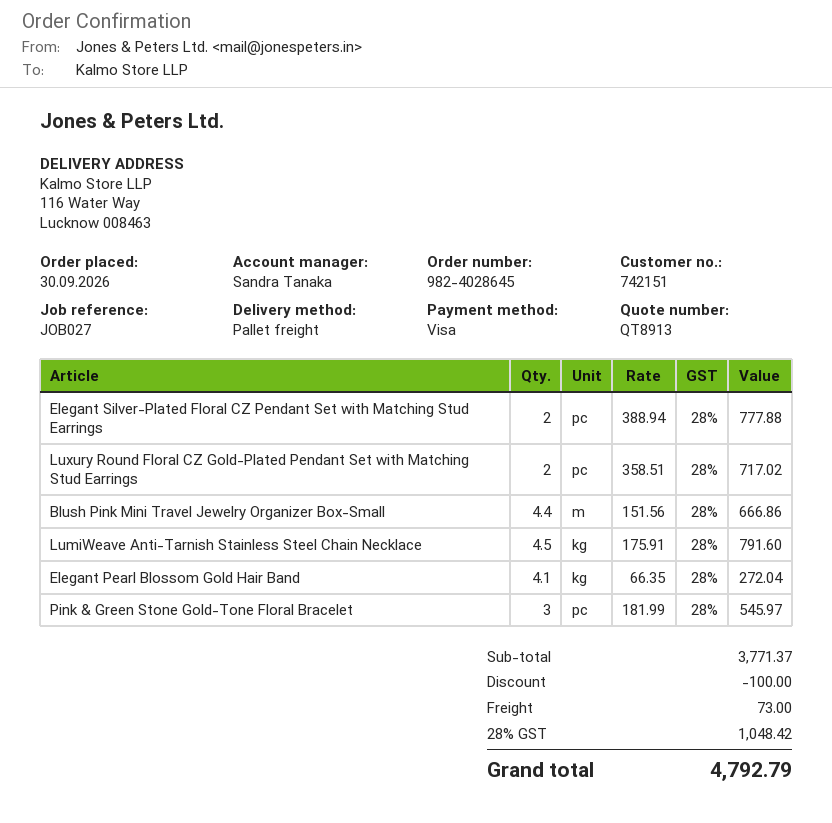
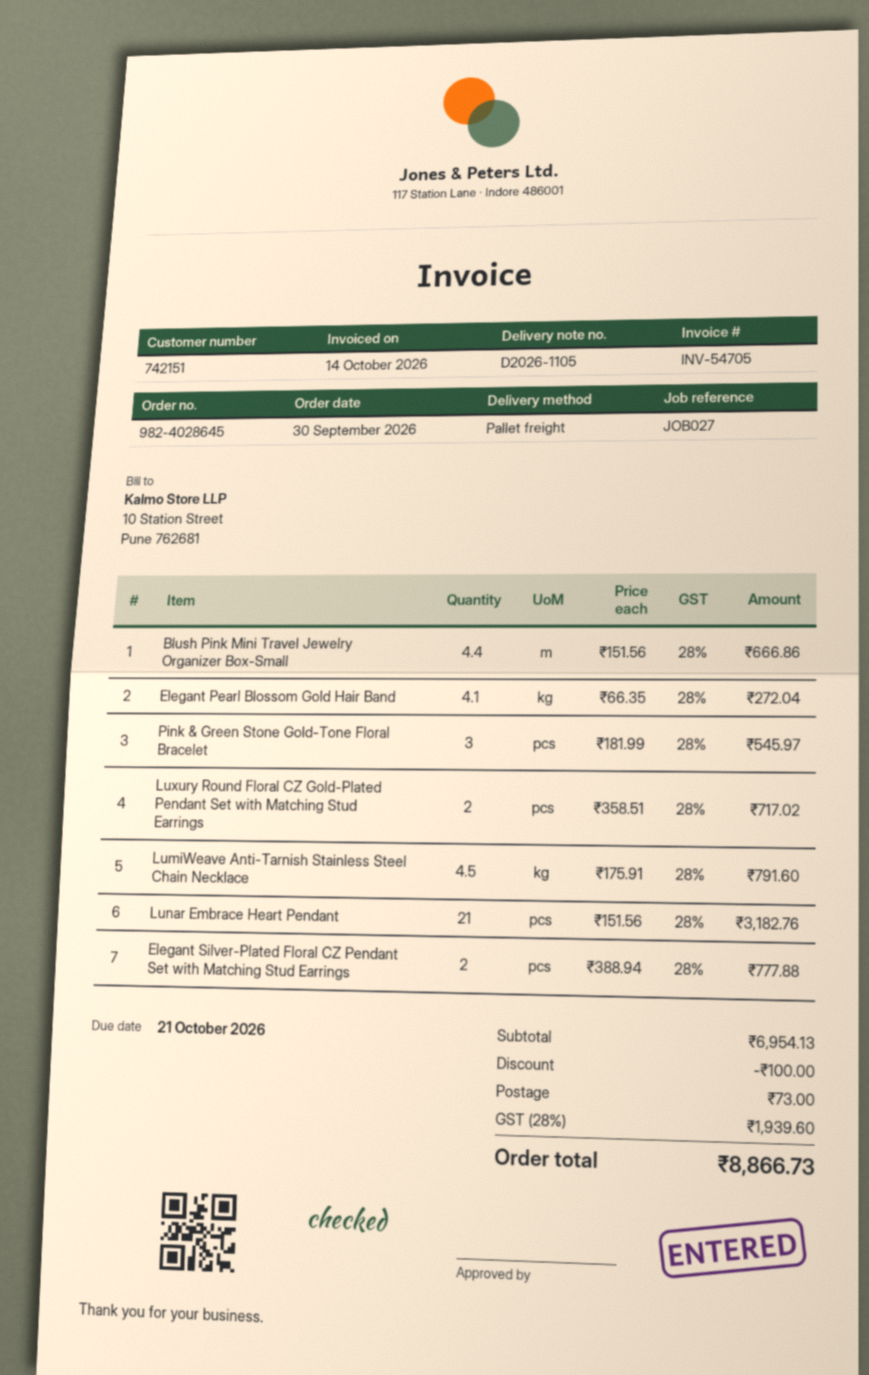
Lunar Embrace Heart Pendant: none -> 21 x 151.56 = 3182.76
subtotal: 3771.37 -> 6954.13
tax: 28% = 1048.42 -> 28% = 1939.60
total: 4792.79 -> 8866.73

